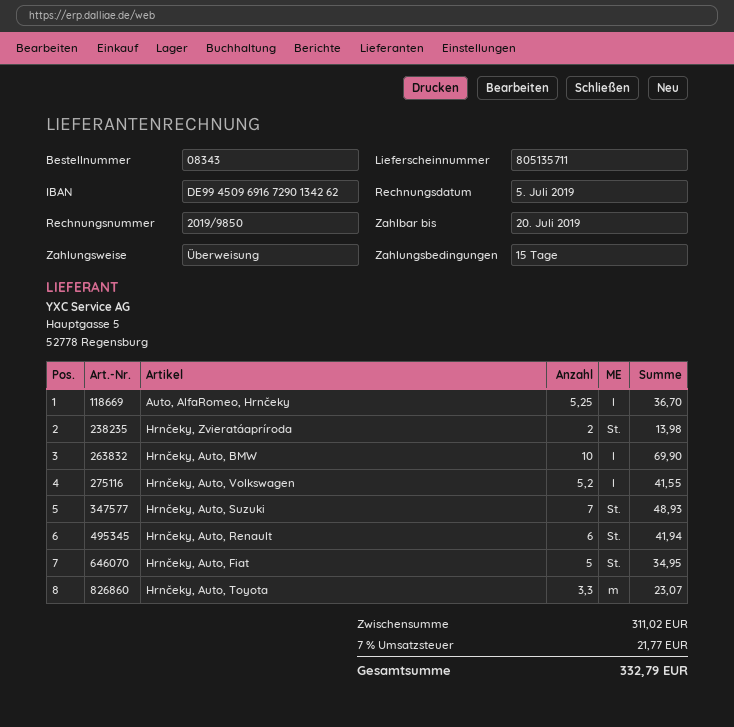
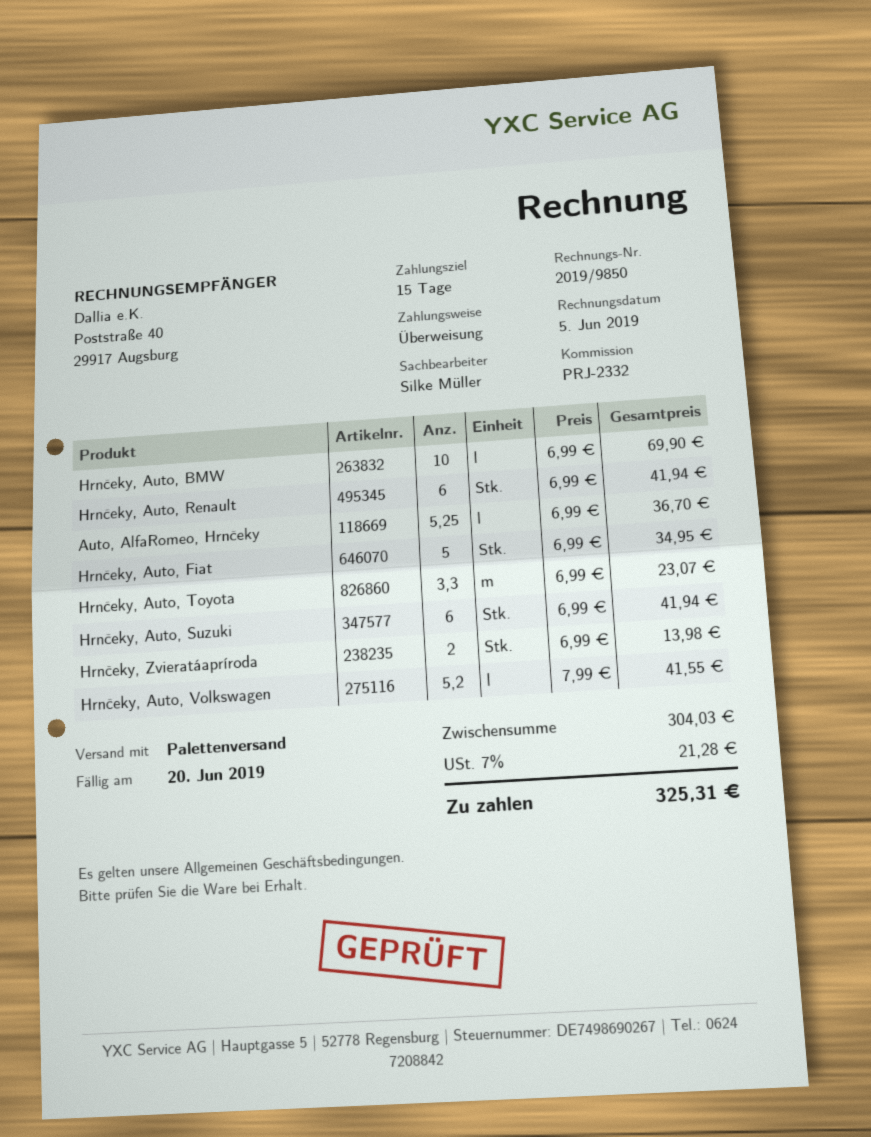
invoice date: 2019-07-05 -> 2019-06-05
due date: 2019-07-20 -> 2019-06-20
Hrnčeky, Auto, Suzuki: 7 for 48.93 -> 6 for 41.94
subtotal: 311.02 -> 304.03
tax: 7% = 21.77 -> 7% = 21.28
total: 332.79 -> 325.31

